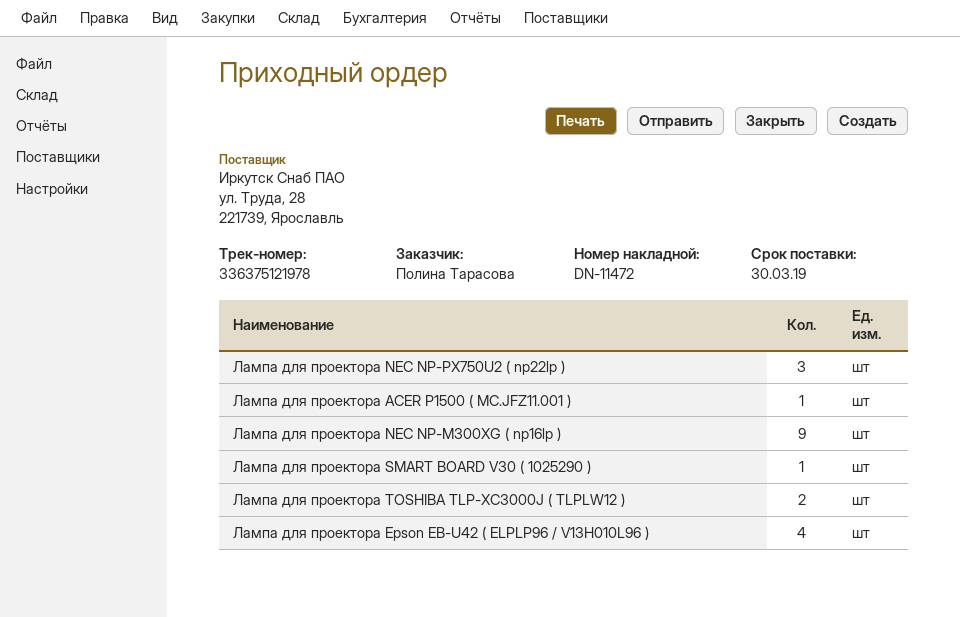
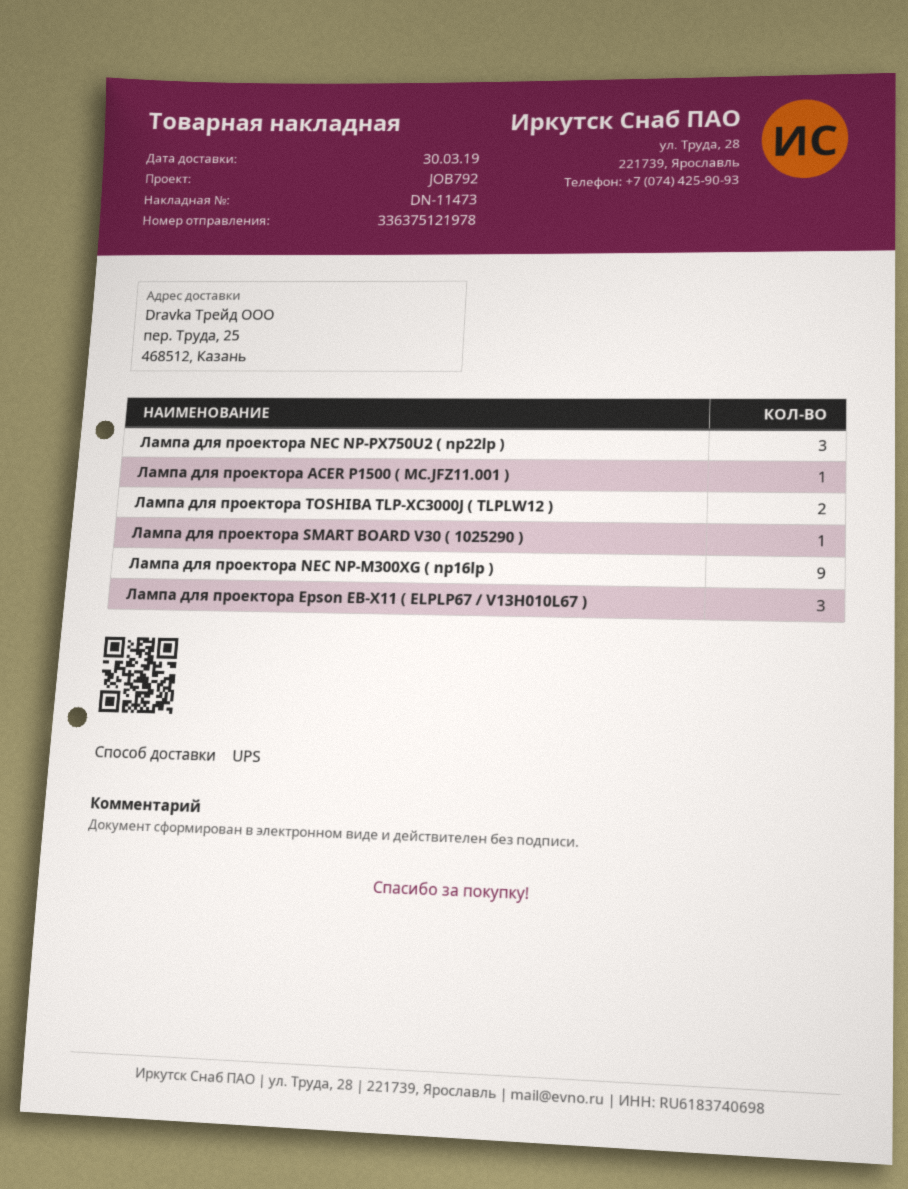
delivery note number: DN-11472 -> DN-11473
Лампа для проектора Epson EB-U42 ( ELPLP96 / V13H010L96 ): 4 -> none
Лампа для проектора Epson EB-X11 ( ELPLP67 / V13H010L67 ): none -> 3

